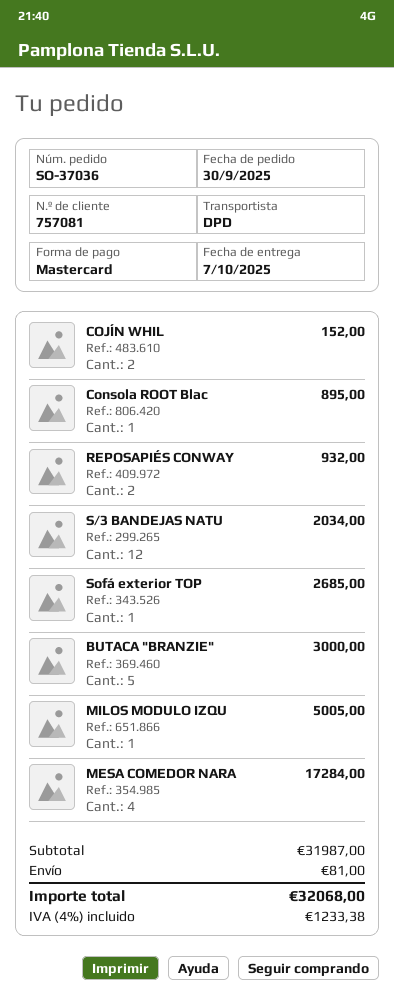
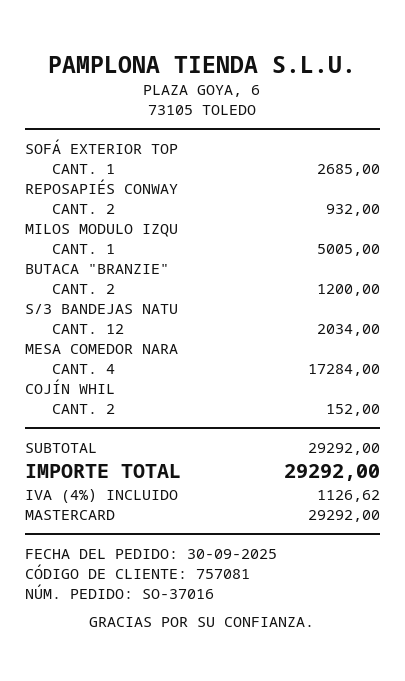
order number: SO-37036 -> SO-37016
Consola ROOT Blac: 1 for 895.00 -> none
BUTACA "BRANZIE": 5 for 3000.00 -> 2 for 1200.00
subtotal: 31987.00 -> 29292.00
shipping: 81.00 -> none
tax: 4% = 1233.38 -> 4% = 1126.62
total: 32068.00 -> 29292.00

